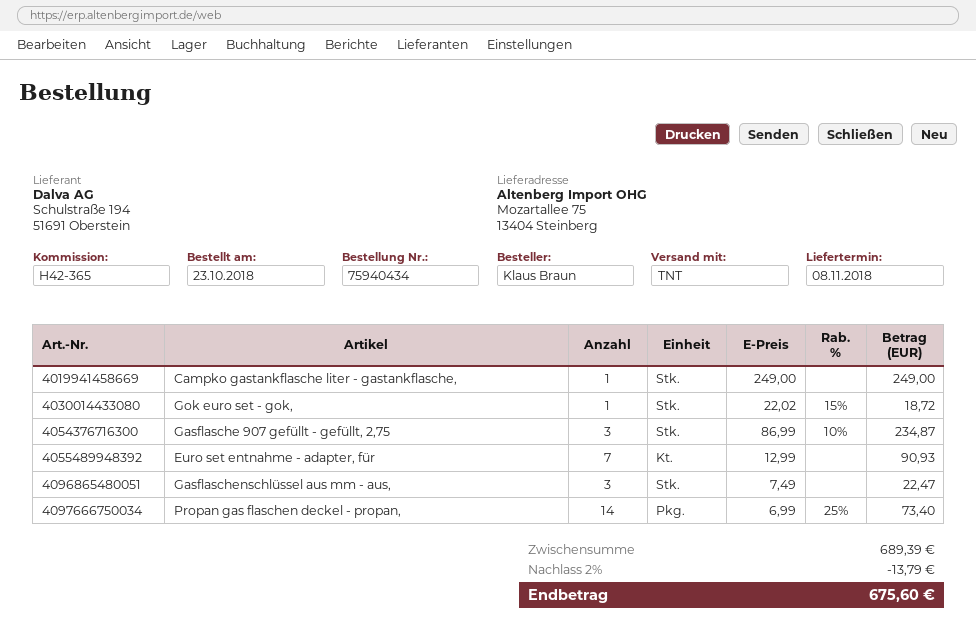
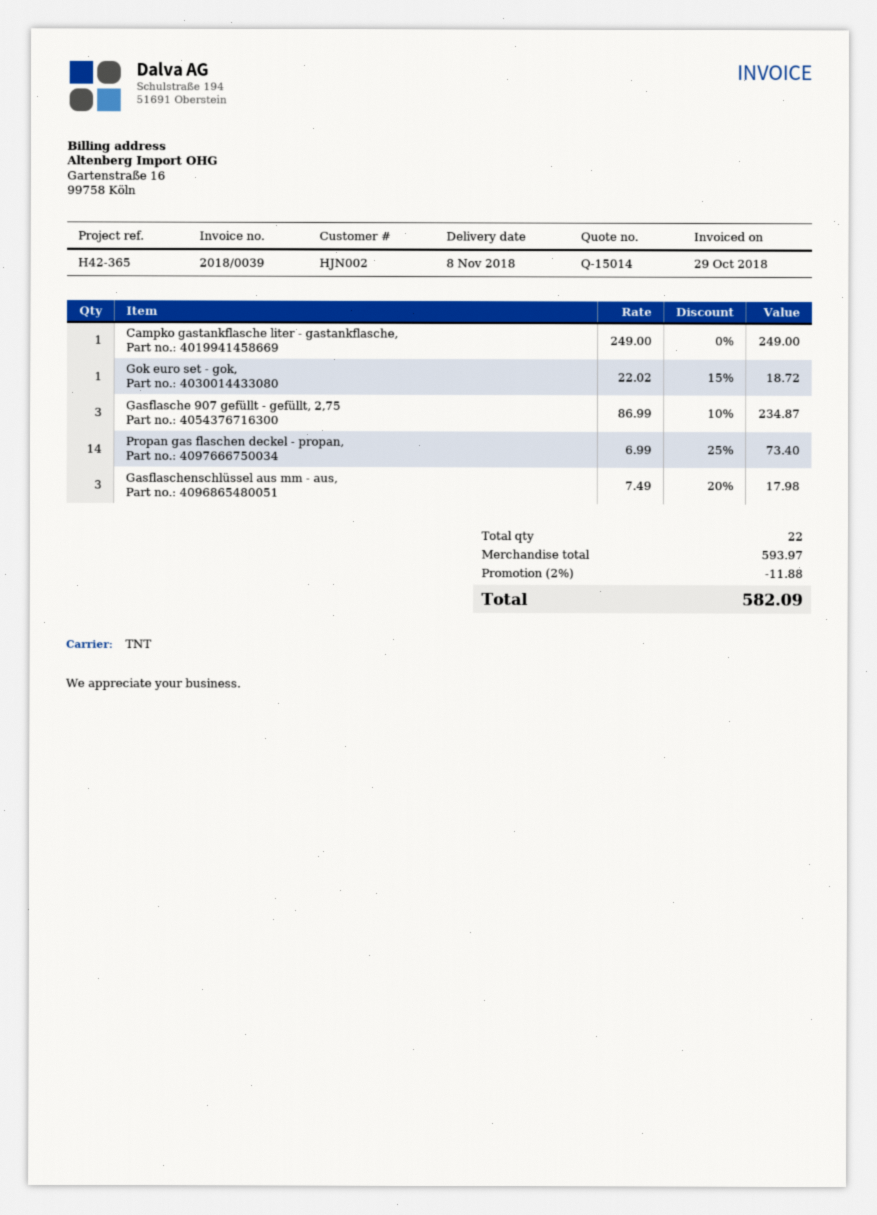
Euro set entnahme - adapter, für: 7 x 12.99 = 90.93 -> none
Gasflaschenschlüssel aus mm - aus,: 3 x 7.49 = 22.47 -> 3 x 7.49 - 20% = 17.98
subtotal: 689.39 -> 593.97
discount: 2% = 13.79 -> 2% = 11.88
total: 675.60 -> 582.09

